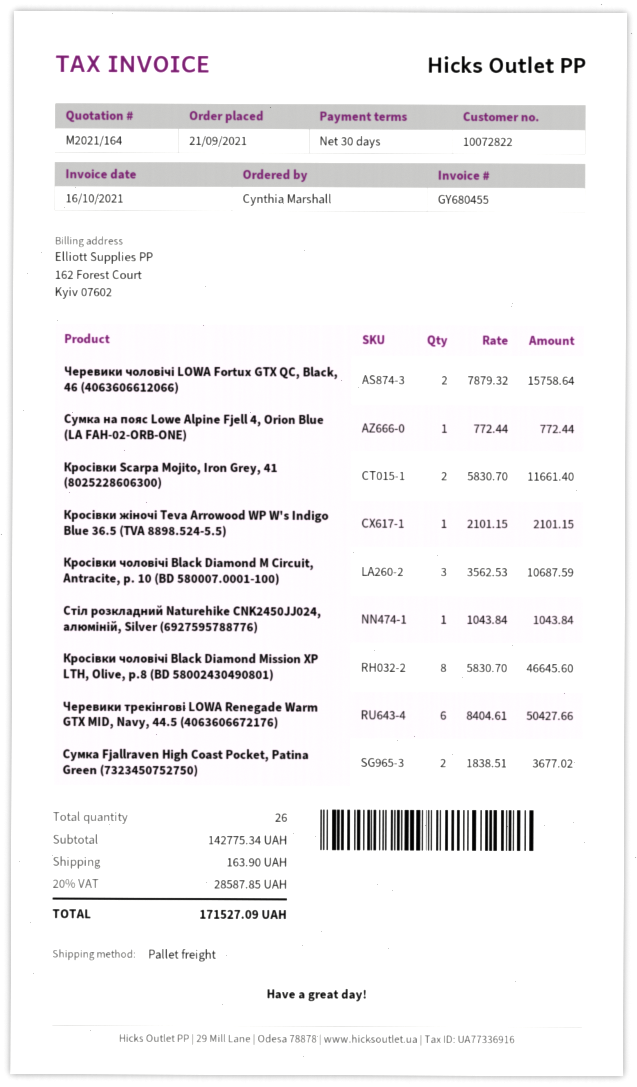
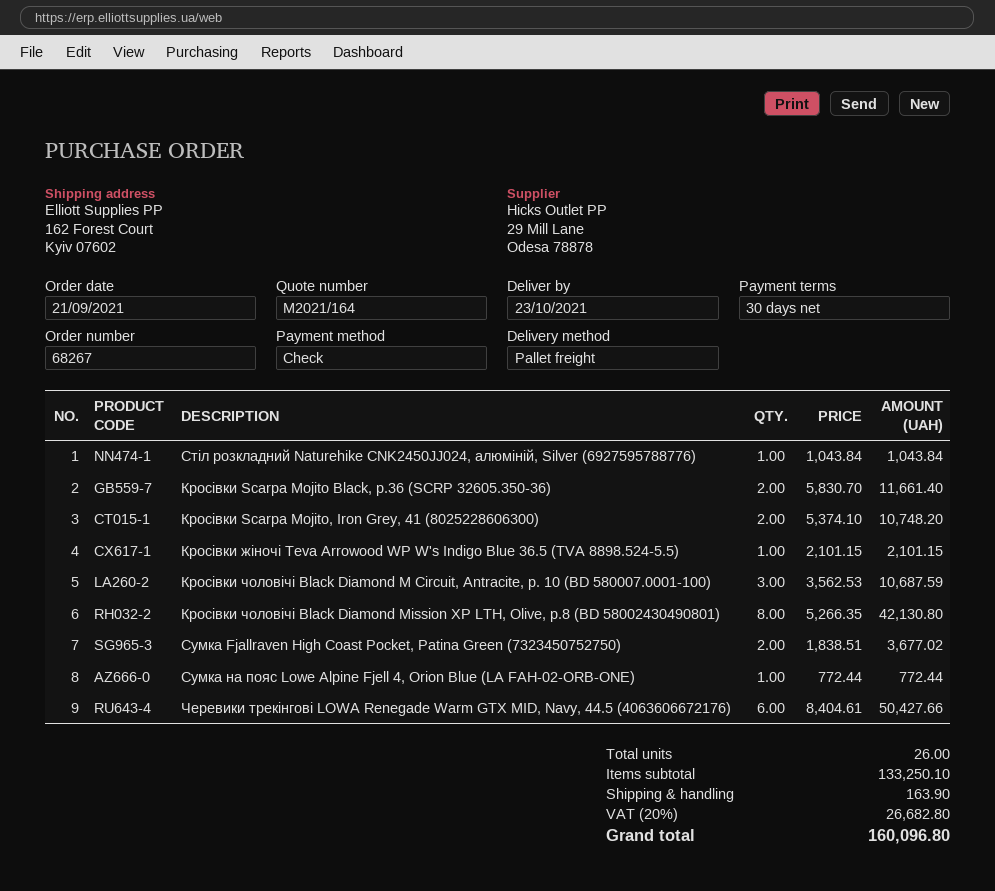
Черевики чоловічі LOWA Fortux GTX QC, Black, 46 (4063606612066): 2 x 7879.32 = 15758.64 -> none
Кросівки Scarpa Mojito, Iron Grey, 41 (8025228606300): 2 x 5830.70 = 11661.40 -> 2 x 5374.10 = 10748.20
Кросівки чоловічі Black Diamond Mission XP LTH, Olive, р.8 (BD 58002430490801): 8 x 5830.70 = 46645.60 -> 8 x 5266.35 = 42130.80
Кросівки Scarpa Mojito Black, р.36 (SCRP 32605.350-36): none -> 2 x 5830.70 = 11661.40
subtotal: 142775.34 -> 133250.10
tax: 20% = 28587.85 -> 20% = 26682.80
total: 171527.09 -> 160096.80

